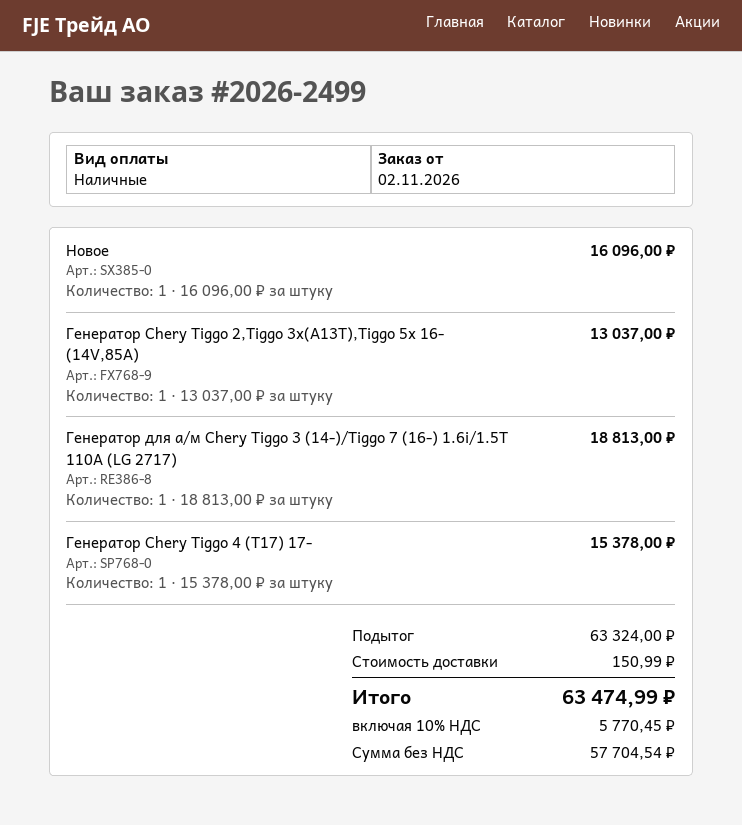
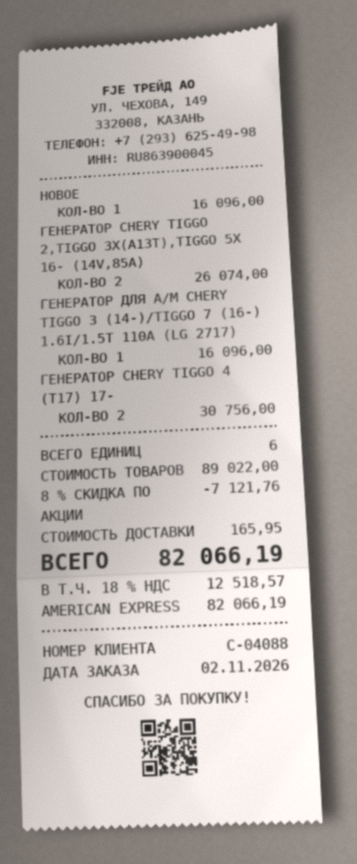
payment method: cash -> American Express
Генератор Chery Tiggo 2,Tiggo 3x(A13T),Tiggo 5x 16- (14V,85A): 1 for 13037.00 -> 2 for 26074.00
Генератор для а/м Chery Tiggo 3 (14-)/Tiggo 7 (16-) 1.6i/1.5T 110A (LG 2717): 1 for 18813.00 -> 1 for 16096.00
Генератор Chery Tiggo 4 (T17) 17-: 1 for 15378.00 -> 2 for 30756.00
subtotal: 63324.00 -> 89022.00
discount: none -> 8% = 7121.76
shipping: 150.99 -> 165.95
tax: 10% = 5770.45 -> 18% = 12518.57
total: 63474.99 -> 82066.19

